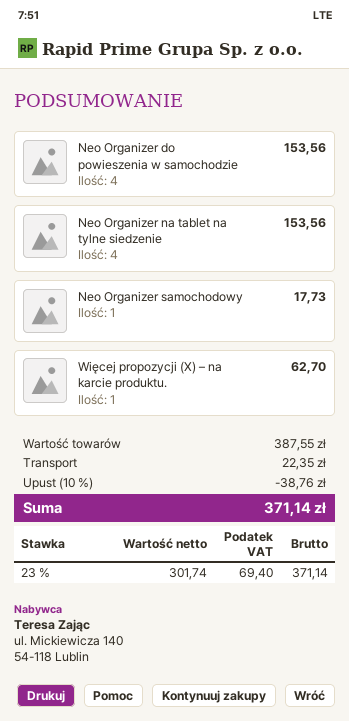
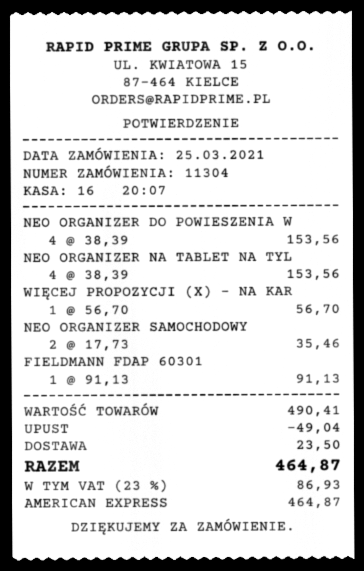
Neo Organizer samochodowy: 1 for 17.73 -> 2 for 35.46
Więcej propozycji (X) – na karcie produktu.: 1 for 62.70 -> 1 for 56.70
FIELDMANN FDAP 60301: none -> 1 for 91.13
subtotal: 387.55 -> 490.41
discount: 38.76 -> 49.04
shipping: 22.35 -> 23.50
tax: 23% = 69.40 -> 23% = 86.93
total: 371.14 -> 464.87

